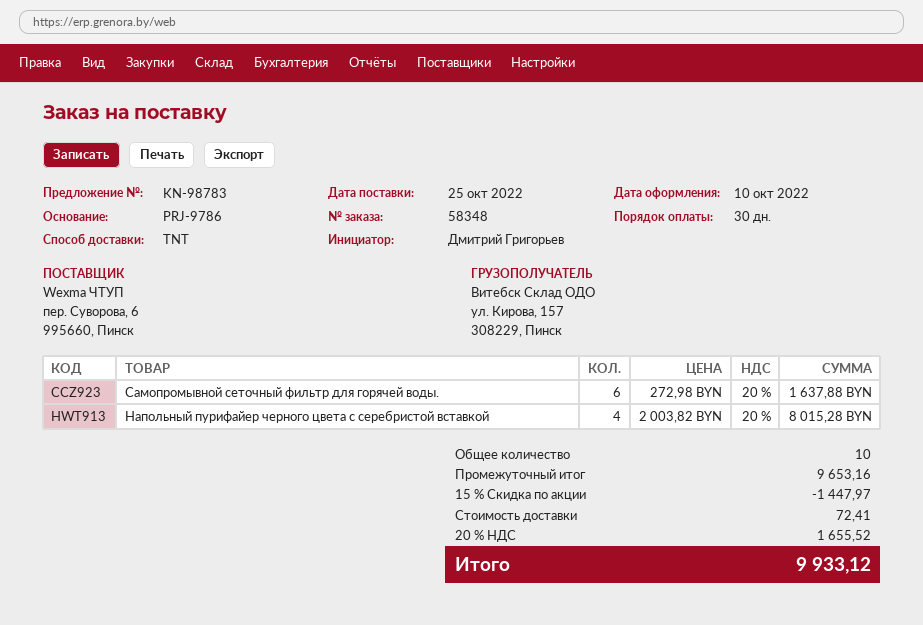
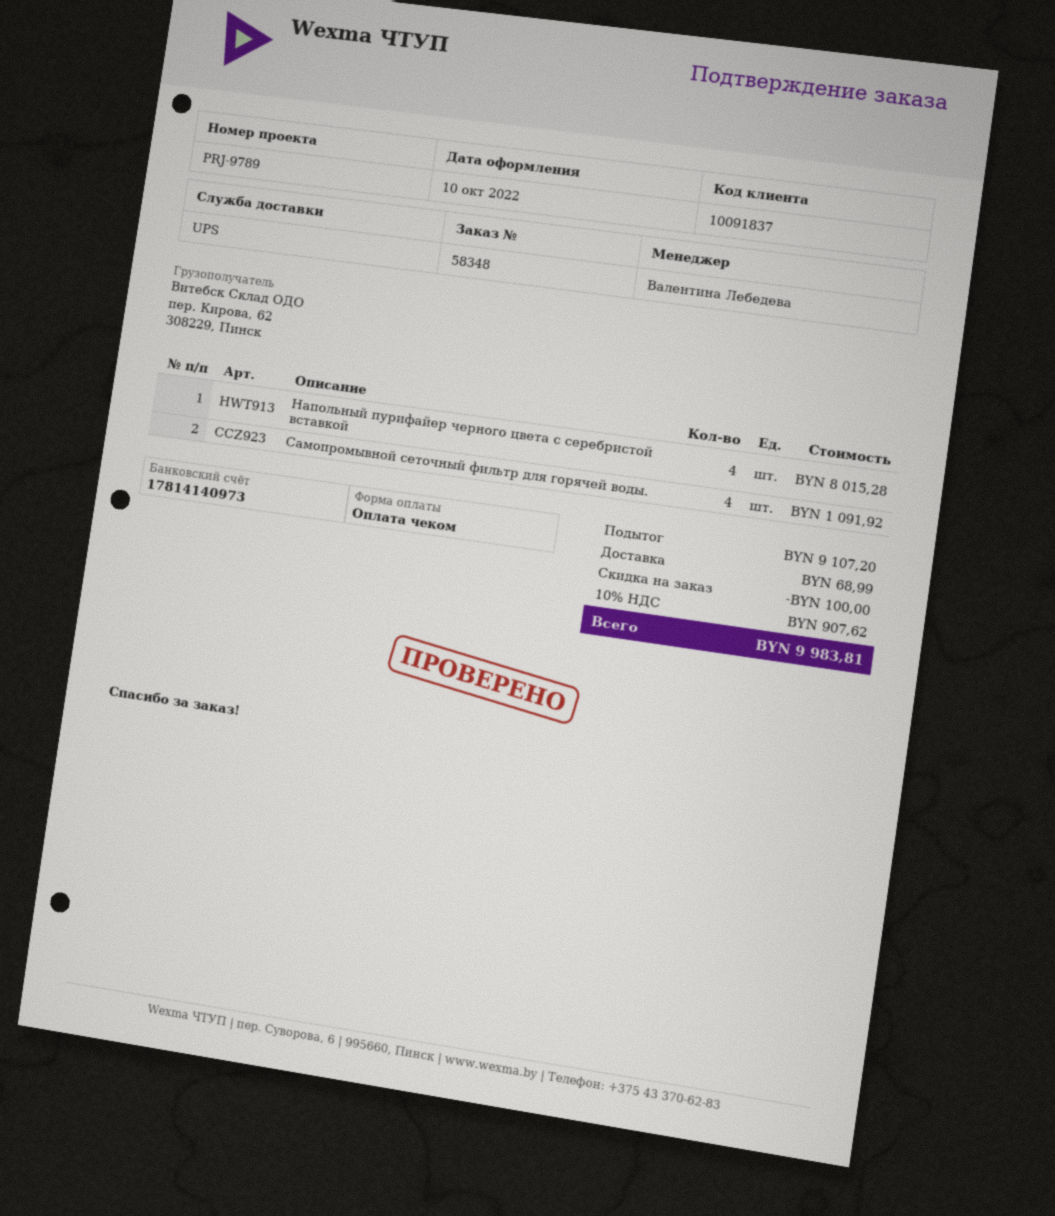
reference: PRJ-9786 -> PRJ-9789
shipping method: TNT -> UPS
ship to: ул. Кирова, 157, 308229, Пинск -> пер. Кирова, 62, 308229, Пинск
Самопромывной сеточный фильтр для горячей воды.: 6 for 1637.88 -> 4 for 1091.92
subtotal: 9653.16 -> 9107.20
discount: 1447.97 -> 100.00
shipping: 72.41 -> 68.99
tax: 20% = 1655.52 -> 10% = 907.62
total: 9933.12 -> 9983.81

